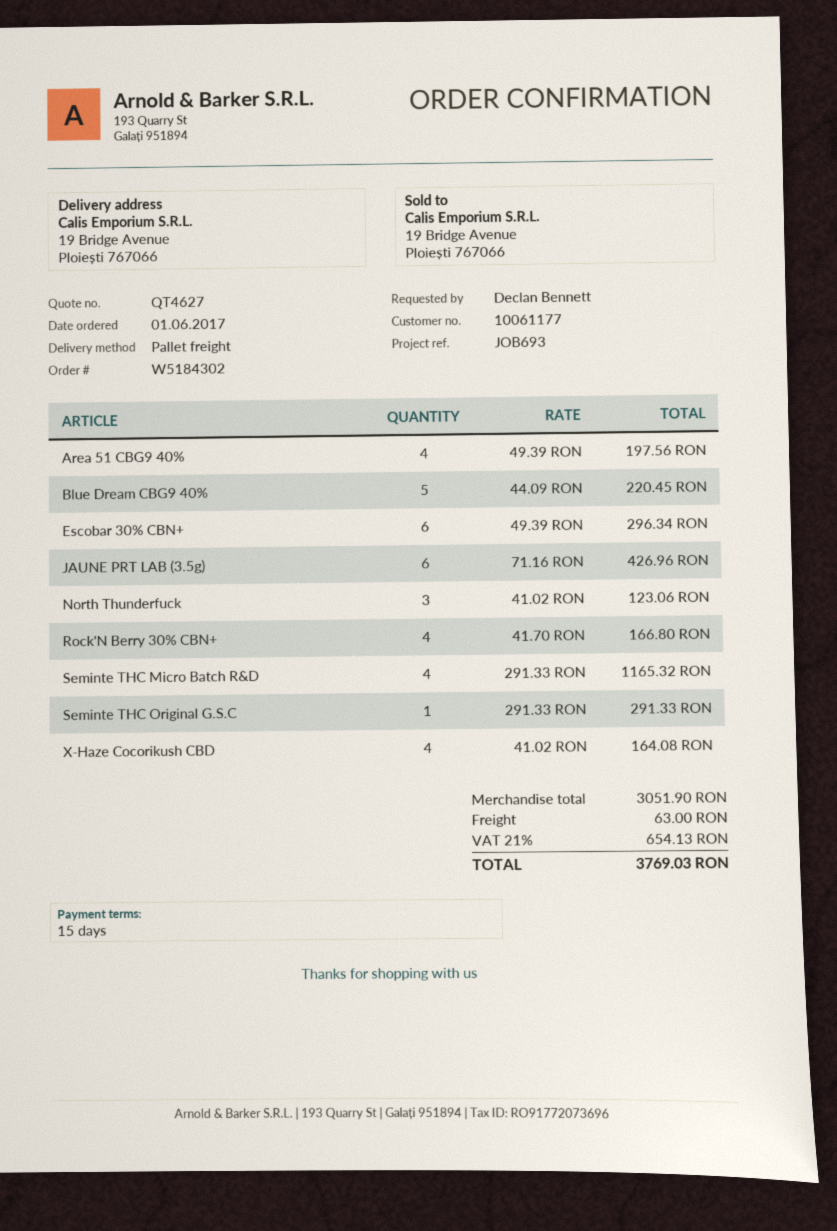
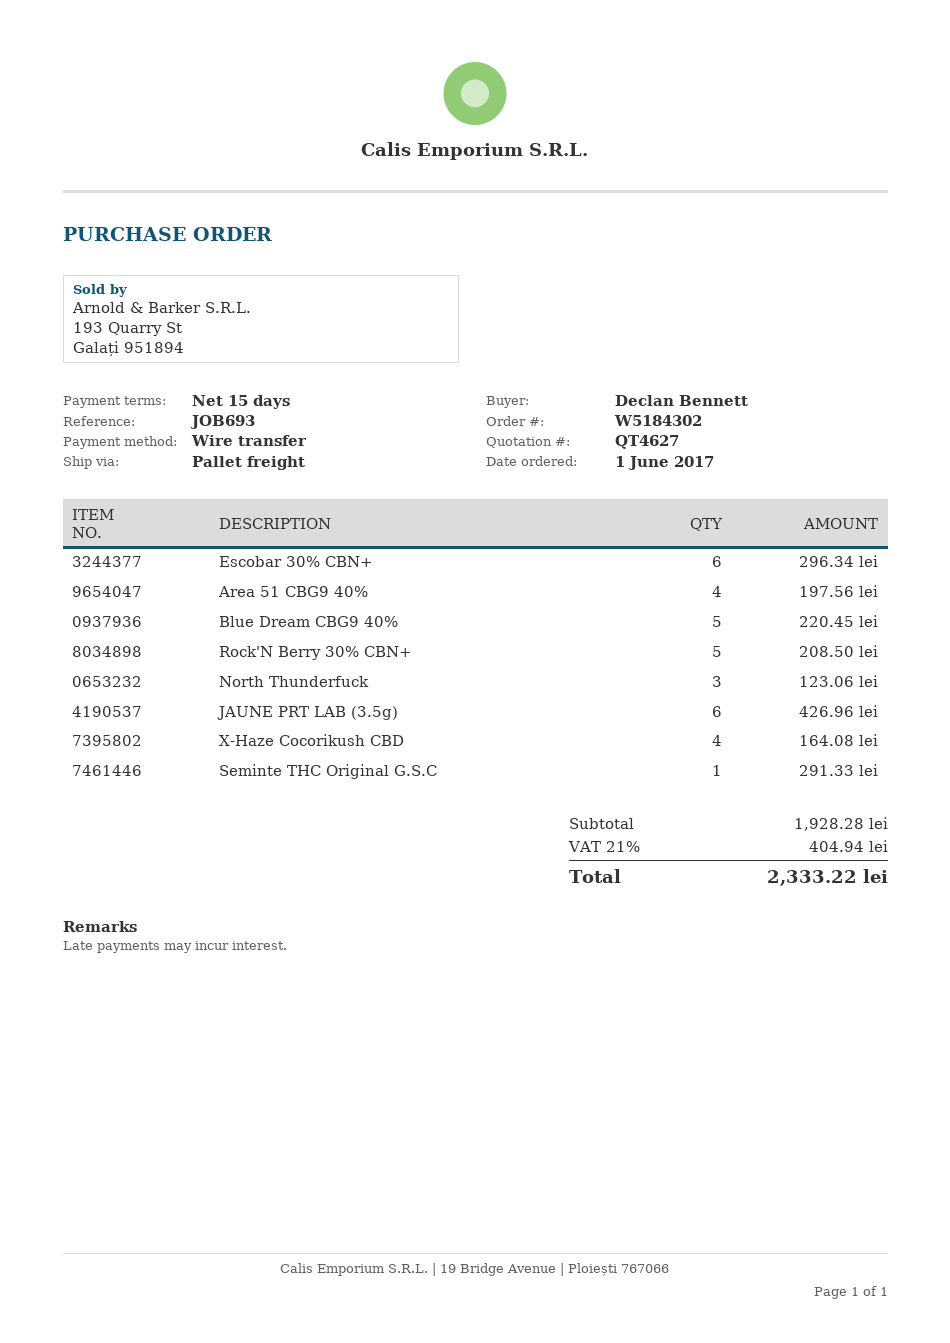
Rock'N Berry 30% CBN+: 4 for 166.80 -> 5 for 208.50
Seminte THC Micro Batch R&D: 4 for 1165.32 -> none
subtotal: 3051.90 -> 1928.28
shipping: 63.00 -> none
tax: 21% = 654.13 -> 21% = 404.94
total: 3769.03 -> 2333.22

